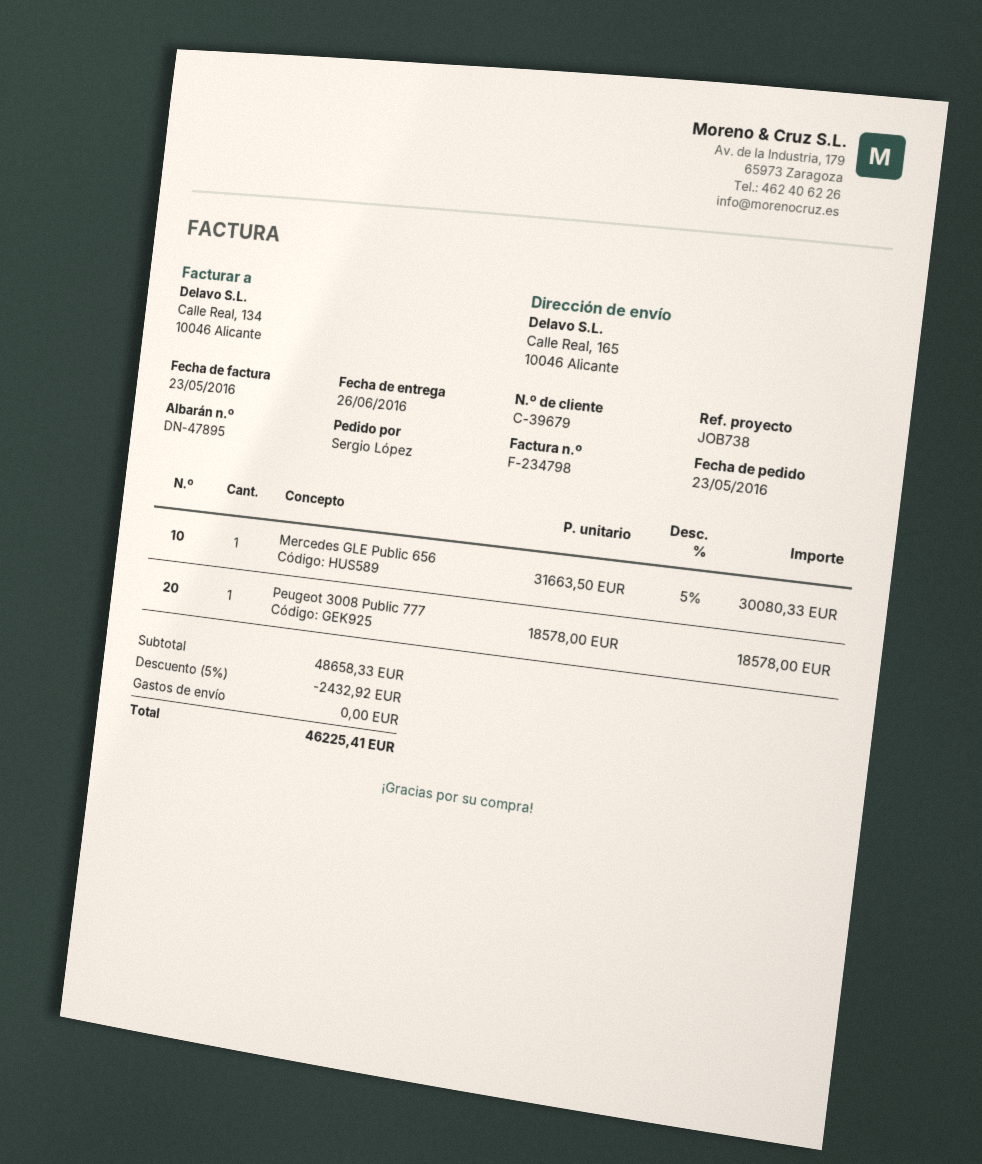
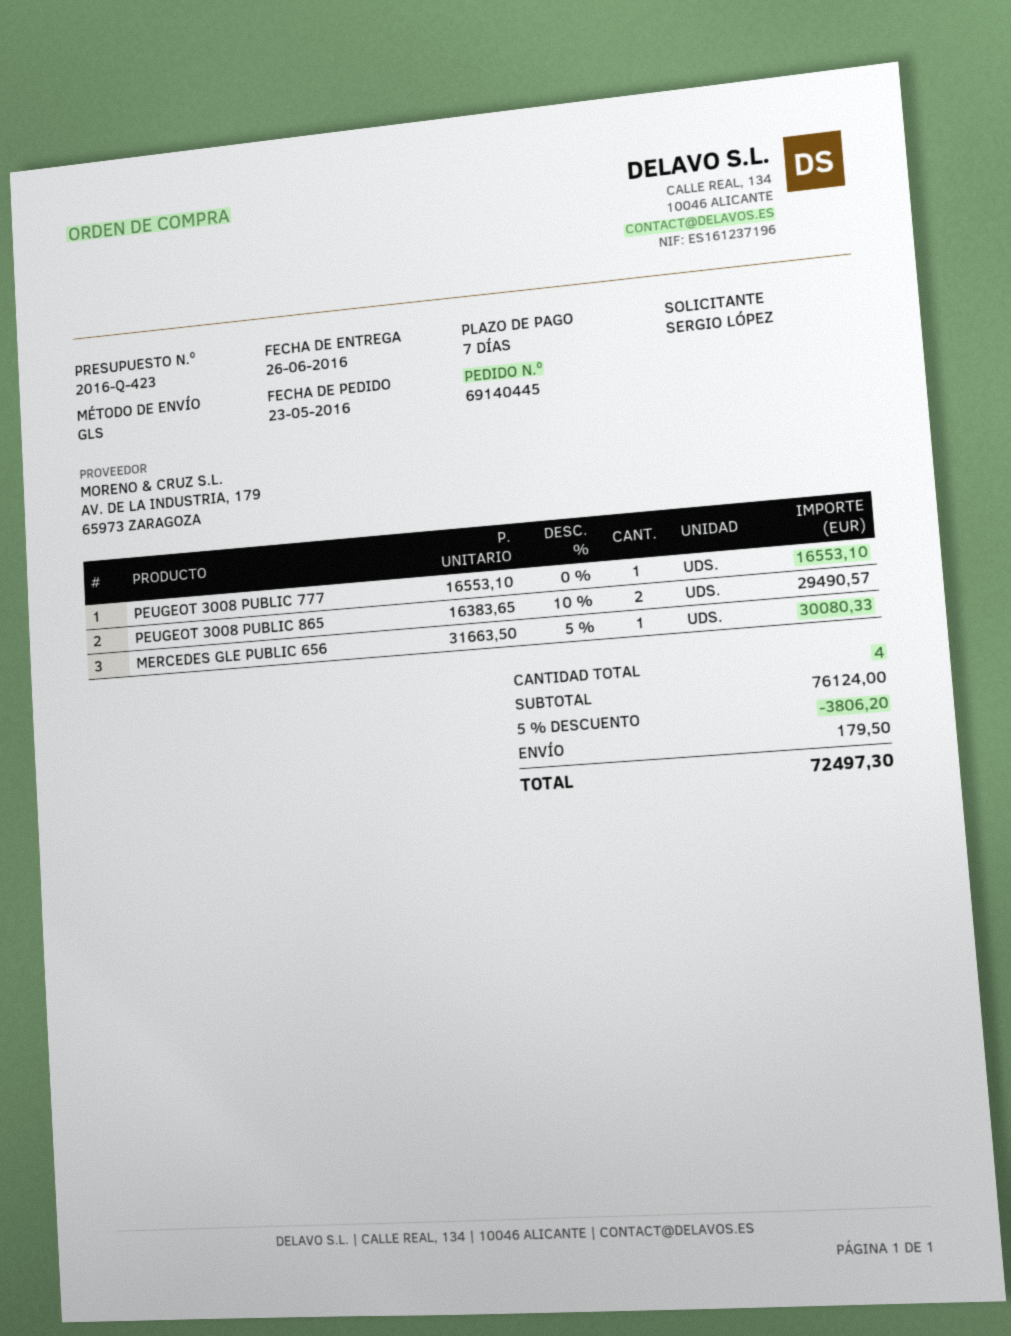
Peugeot 3008 Public 777: 1 x 18578.00 = 18578.00 -> 1 x 16553.10 = 16553.10
PEUGEOT 3008 PUBLIC 865: none -> 2 x 16383.65 - 10% = 29490.57
subtotal: 48658.33 -> 76124.00
discount: 5% = 2432.92 -> 5% = 3806.20
shipping: 0.00 -> 179.50
total: 46225.41 -> 72497.30

